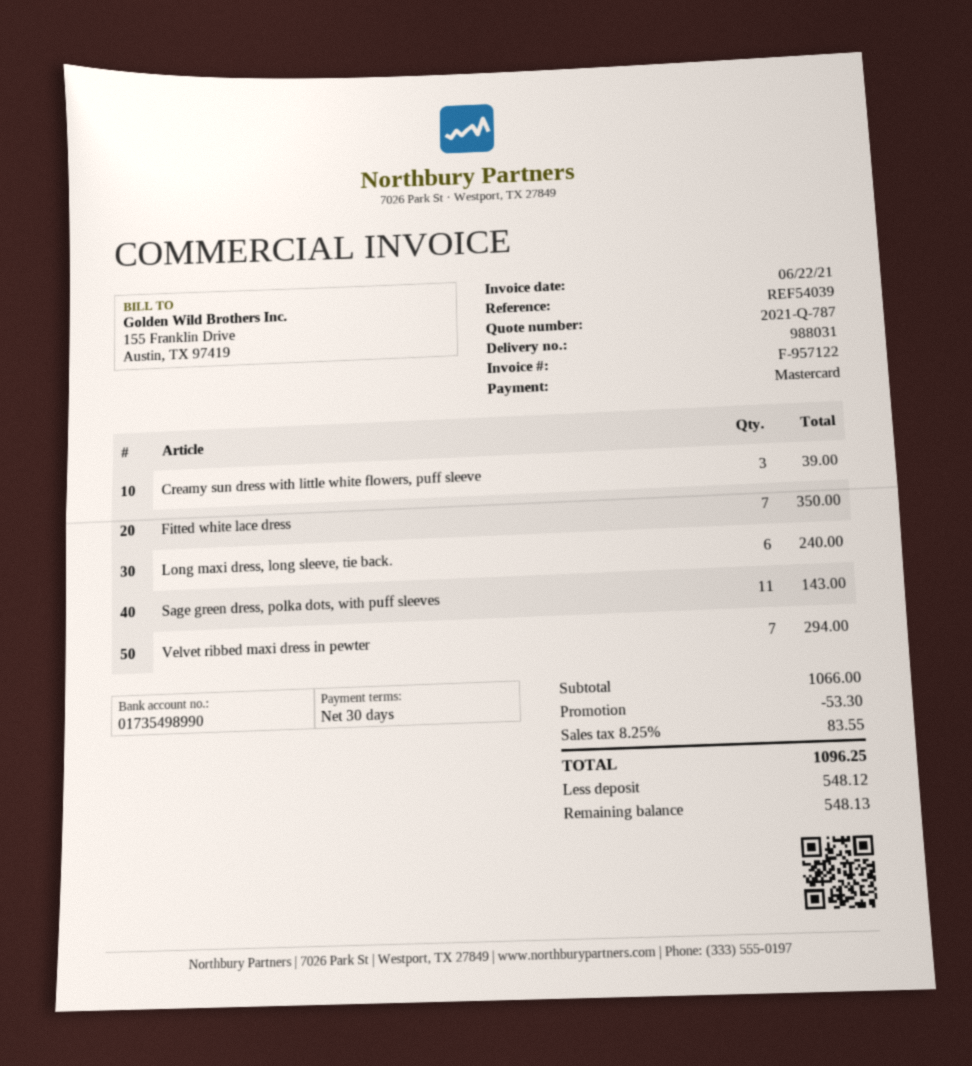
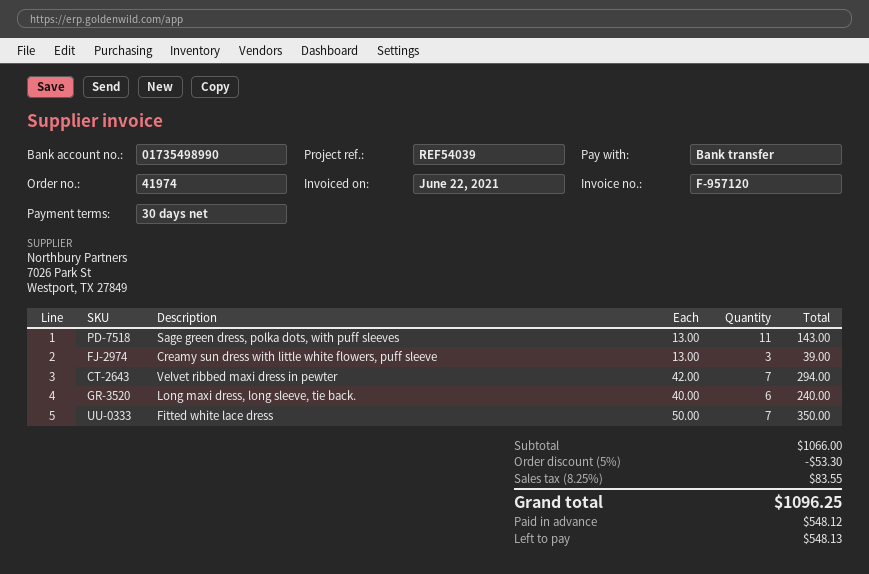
invoice number: F-957122 -> F-957120
payment method: Mastercard -> bank transfer

